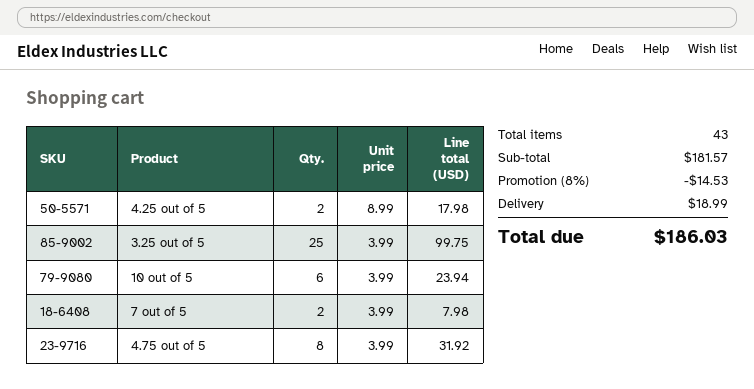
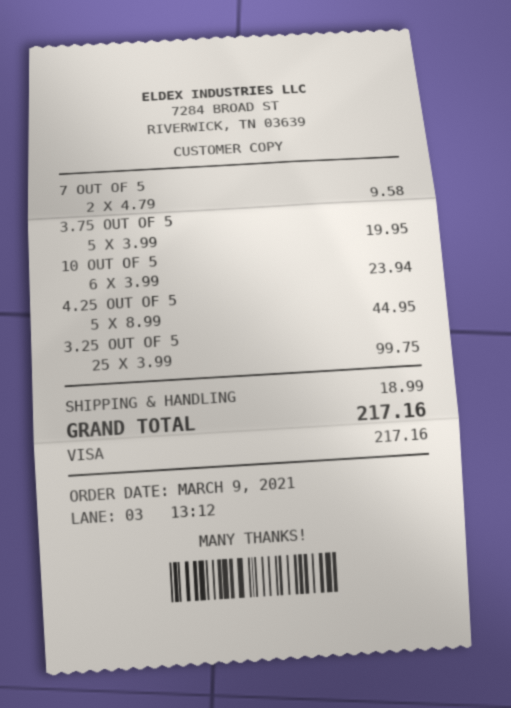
4.25 out of 5: 2 x 8.99 = 17.98 -> 5 x 8.99 = 44.95
7 out of 5: 2 x 3.99 = 7.98 -> 2 x 4.79 = 9.58
4.75 out of 5: 8 x 3.99 = 31.92 -> none
3.75 OUT OF 5: none -> 5 x 3.99 = 19.95
discount: 8% = 14.53 -> none
total: 186.03 -> 217.16

